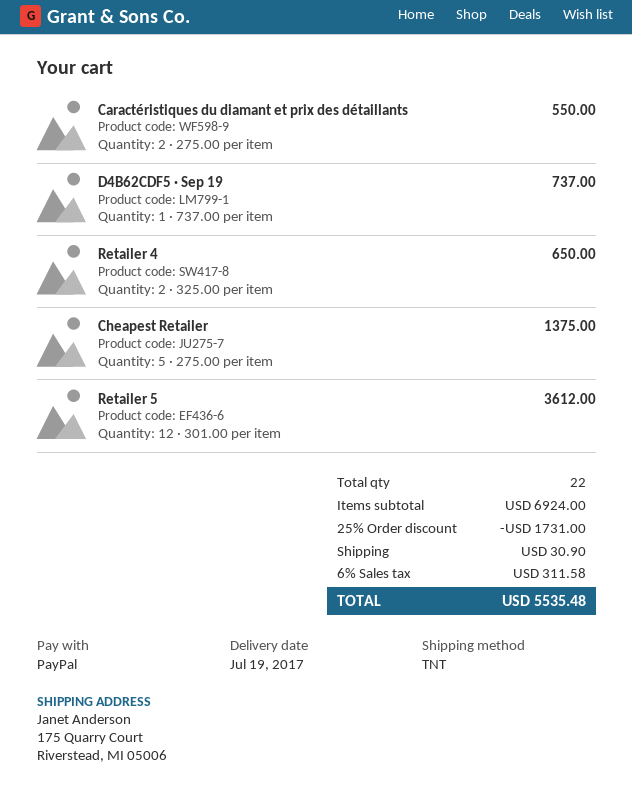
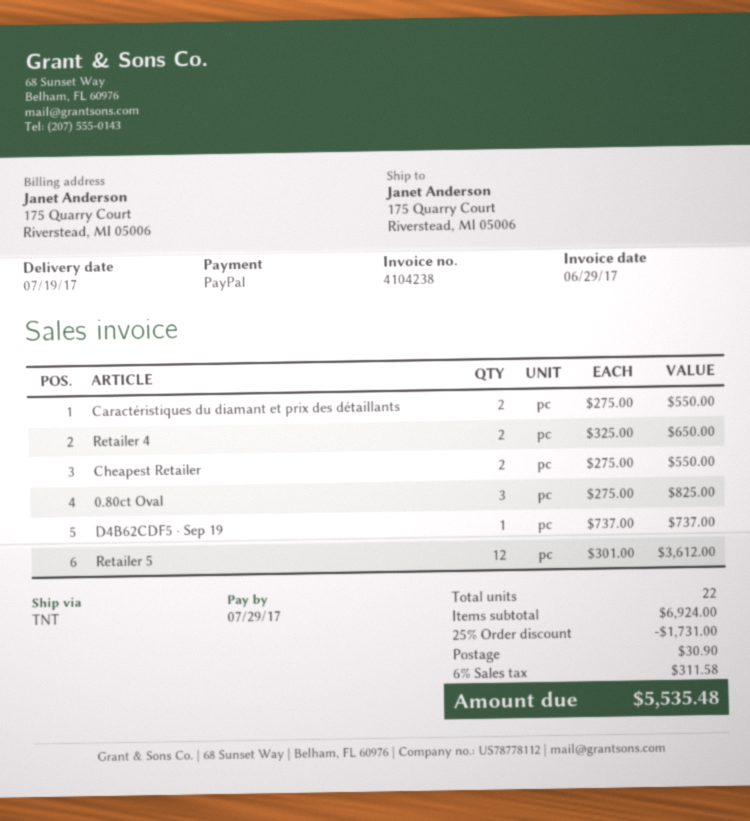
Cheapest Retailer: 5 x 275.00 = 1375.00 -> 2 x 275.00 = 550.00
0.80ct Oval: none -> 3 x 275.00 = 825.00

